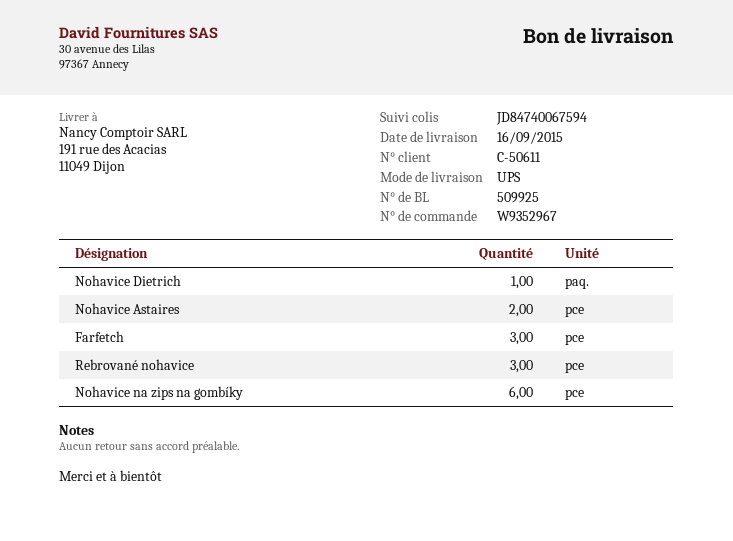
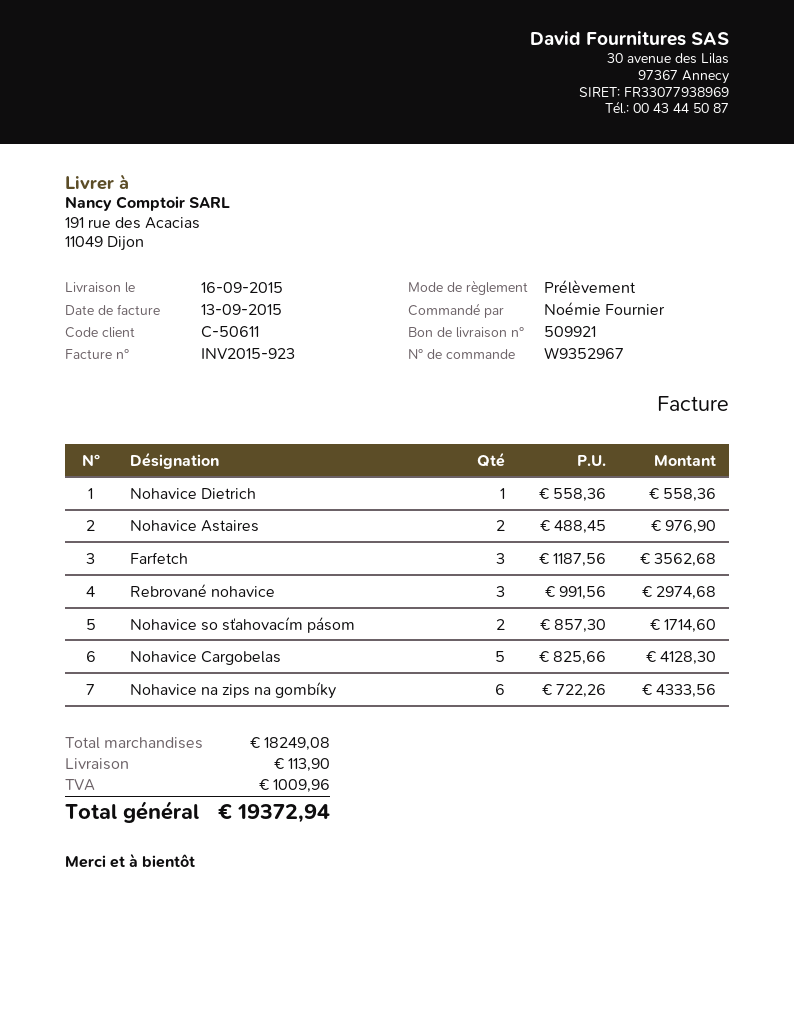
delivery note number: 509925 -> 509921
Nohavice so sťahovacím pásom: none -> 2
Nohavice Cargobelas: none -> 5

